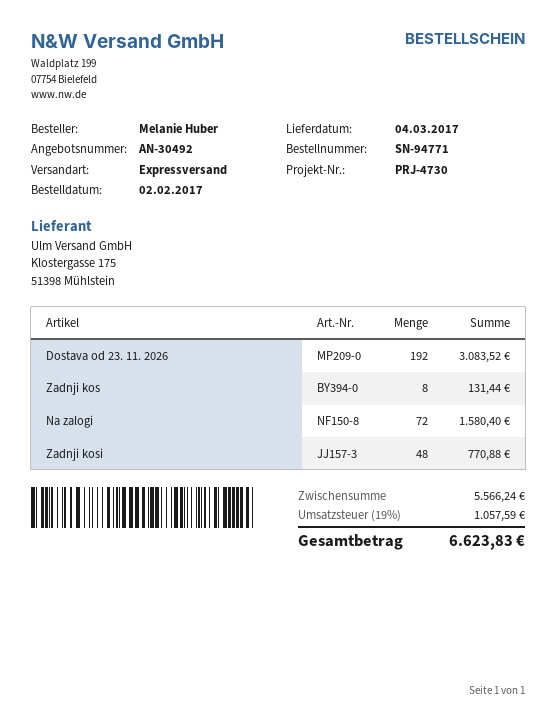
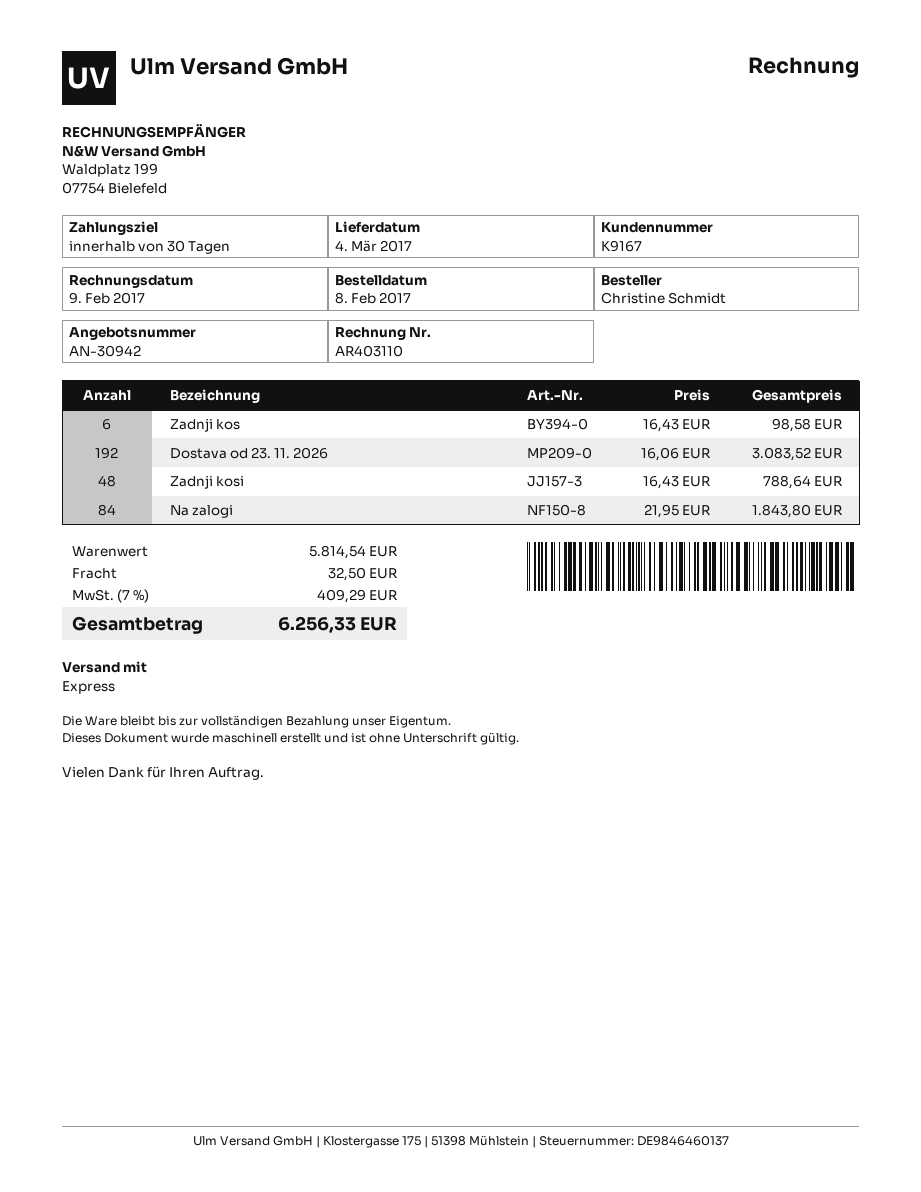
quote number: AN-30492 -> AN-30942
order date: 2017-02-02 -> 2017-02-08
ordered by: Melanie Huber -> Christine Schmidt
Zadnji kos: 8 for 131.44 -> 6 for 98.58
Na zalogi: 72 for 1580.40 -> 84 for 1843.80
Zadnji kosi: 48 for 770.88 -> 48 for 788.64
subtotal: 5566.24 -> 5814.54
shipping: none -> 32.50
tax: 19% = 1057.59 -> 7% = 409.29
total: 6623.83 -> 6256.33

